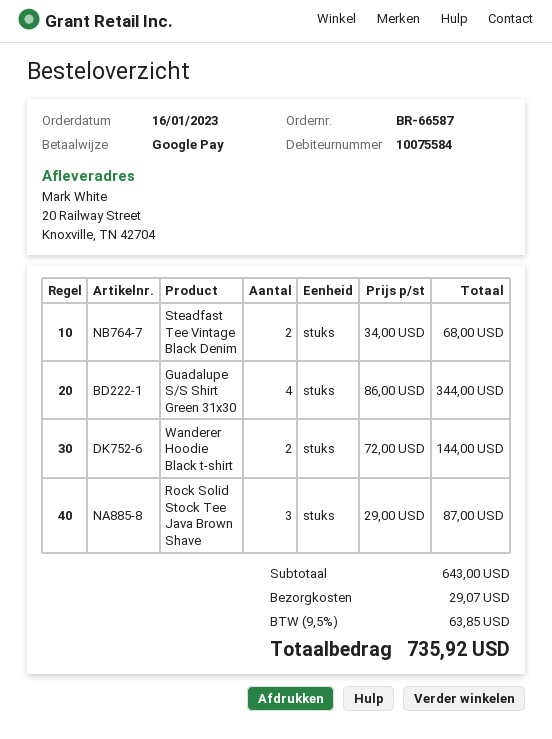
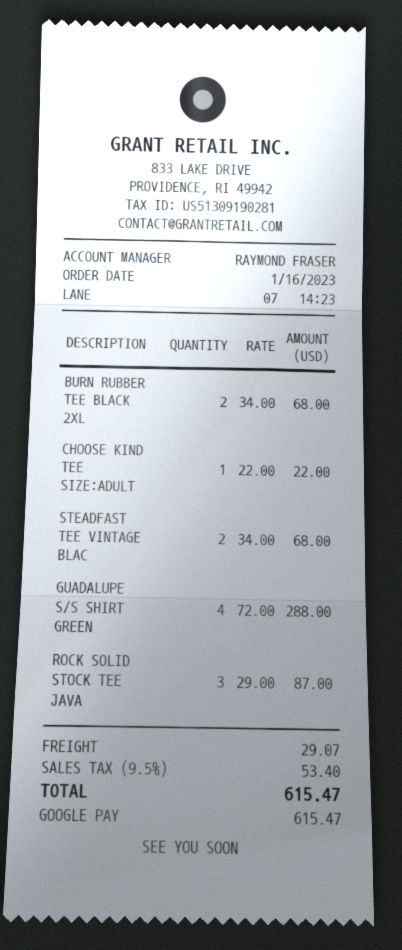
Guadalupe S/S Shirt Green 31x30: 4 x 86.00 = 344.00 -> 4 x 72.00 = 288.00
Wanderer Hoodie Black t-shirt: 2 x 72.00 = 144.00 -> none
BURN RUBBER TEE BLACK 2XL: none -> 2 x 34.00 = 68.00
CHOOSE KIND TEE SIZE:ADULT: none -> 1 x 22.00 = 22.00
tax: 9.5% = 63.85 -> 9.5% = 53.40
total: 735.92 -> 615.47

